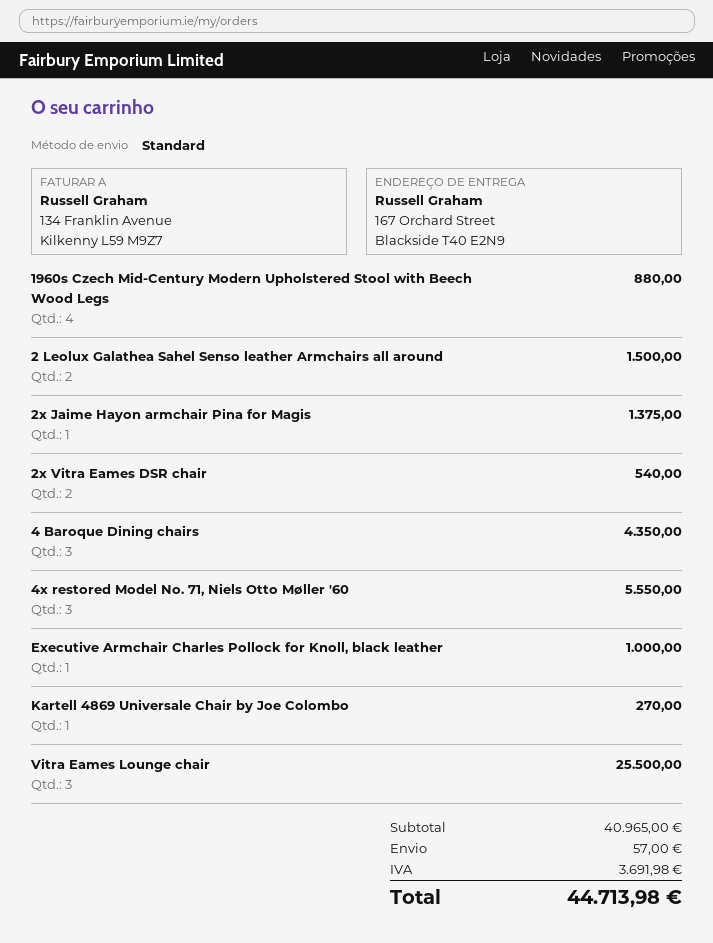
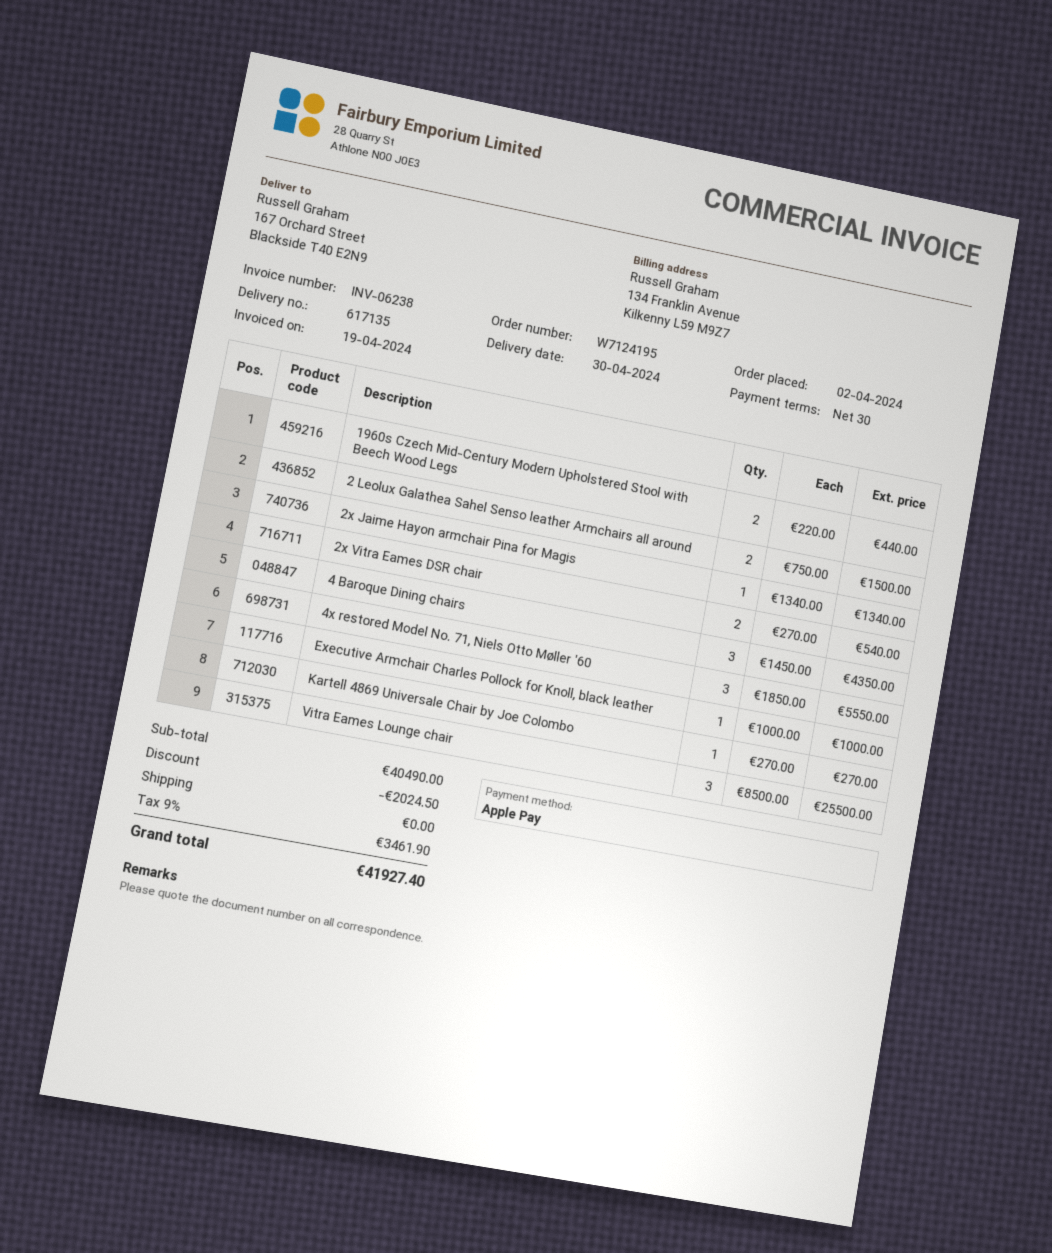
1960s Czech Mid-Century Modern Upholstered Stool with Beech Wood Legs: 4 for 880.00 -> 2 for 440.00
2x Jaime Hayon armchair Pina for Magis: 1 for 1375.00 -> 1 for 1340.00
subtotal: 40965.00 -> 40490.00
discount: none -> 2024.50
shipping: 57.00 -> 0.00
tax: 3691.98 -> 3461.90
total: 44713.98 -> 41927.40

